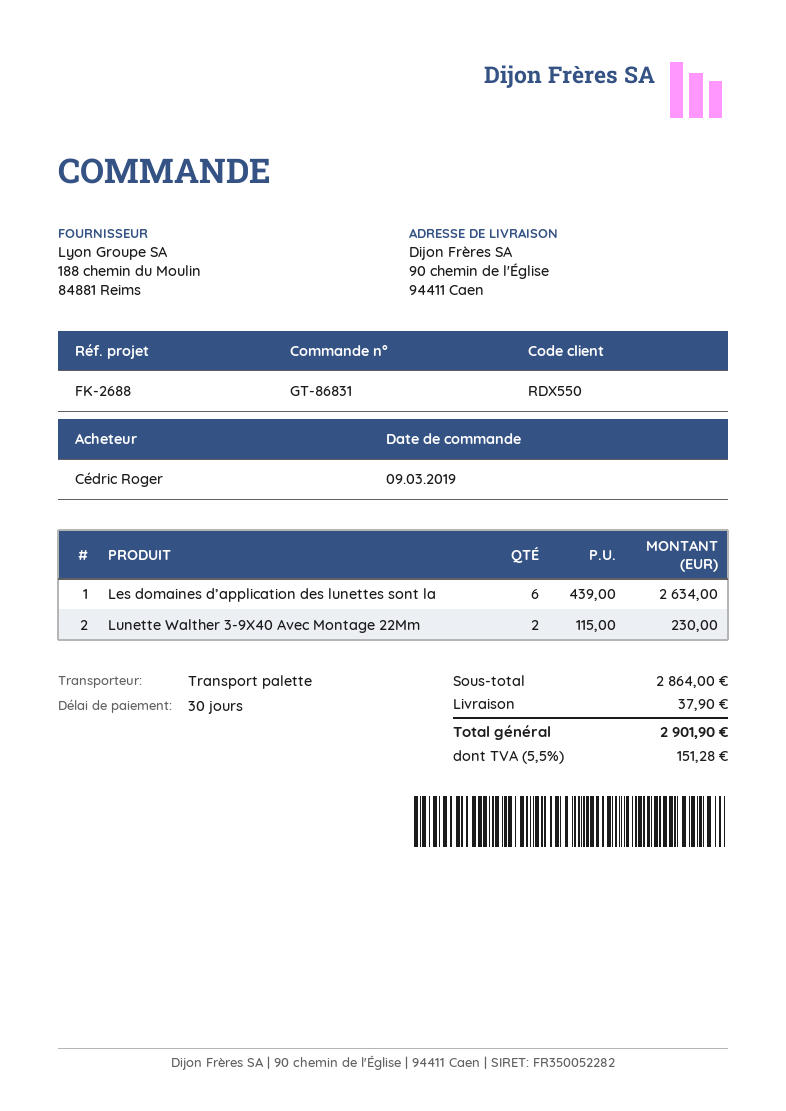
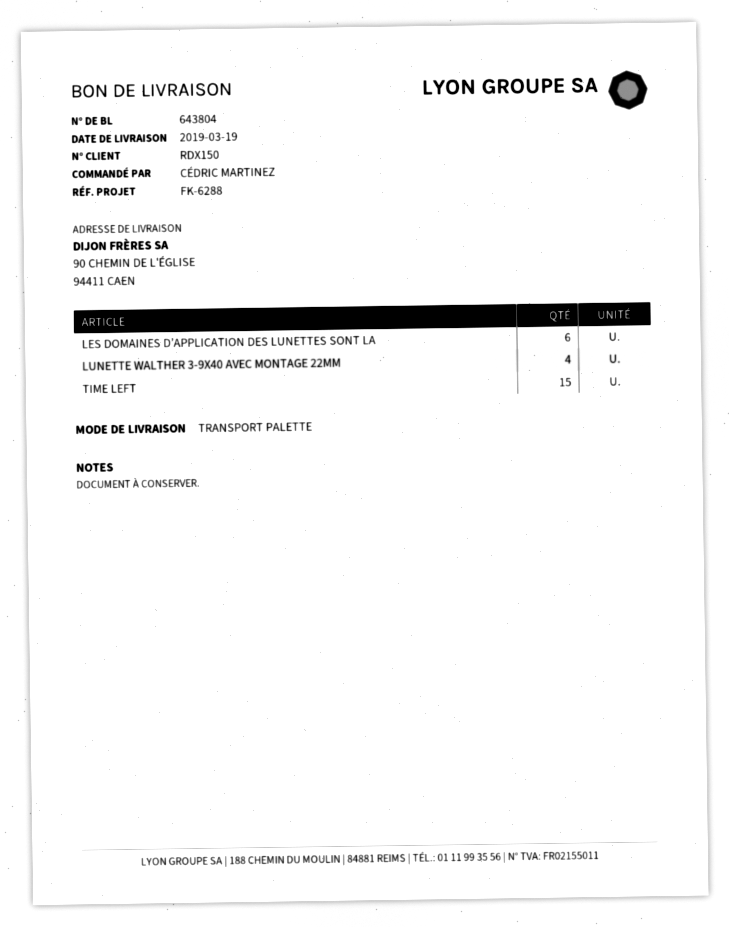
customer number: RDX550 -> RDX150
reference: FK-2688 -> FK-6288
ordered by: Cédric Roger -> CÉDRIC MARTINEZ
Lunette Walther 3-9X40 Avec Montage 22Mm: 2 -> 4
TIME LEFT: none -> 15

